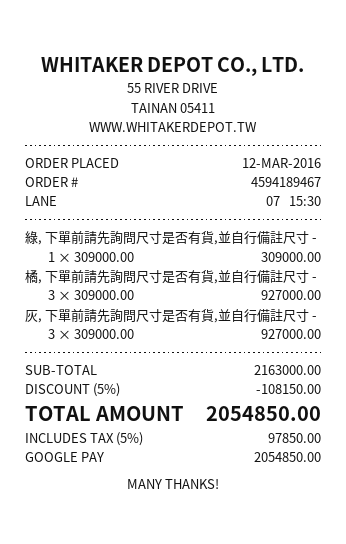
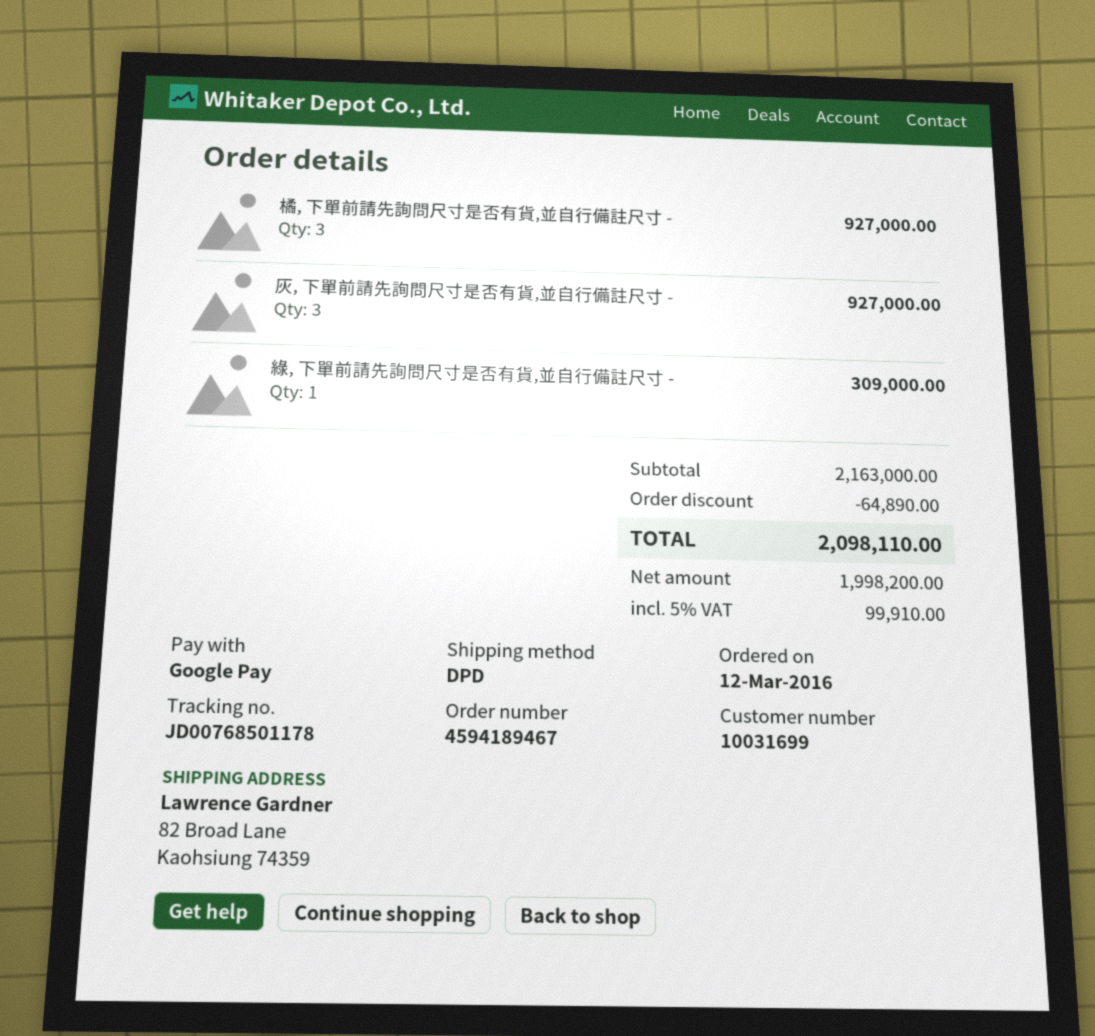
discount: 108150.00 -> 64890.00
tax: 5% = 97850.00 -> 5% = 99910.00
total: 2054850.00 -> 2098110.00

